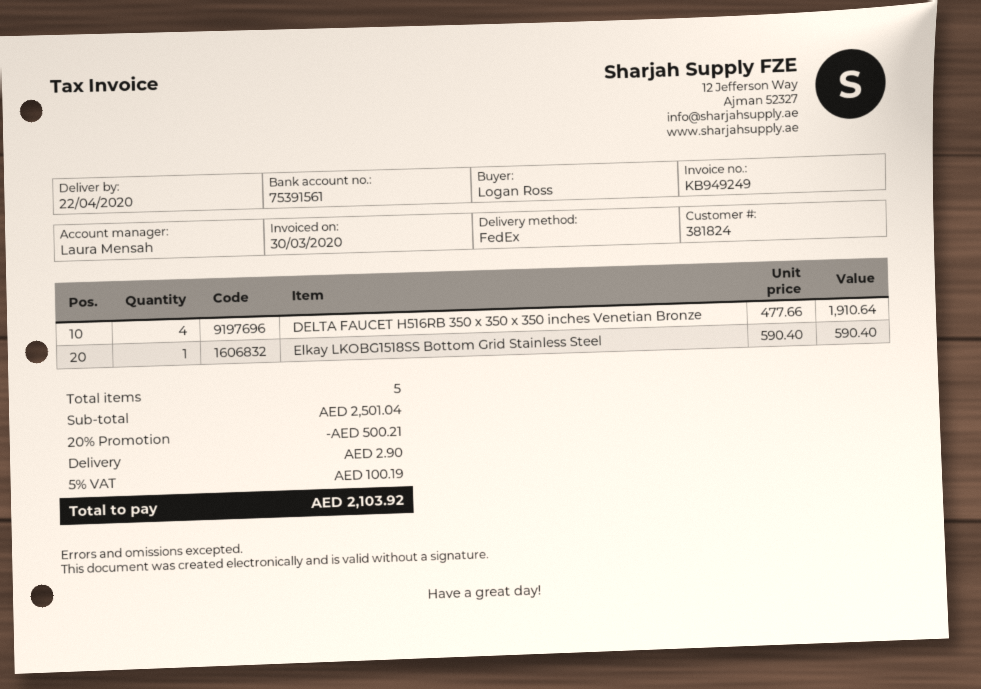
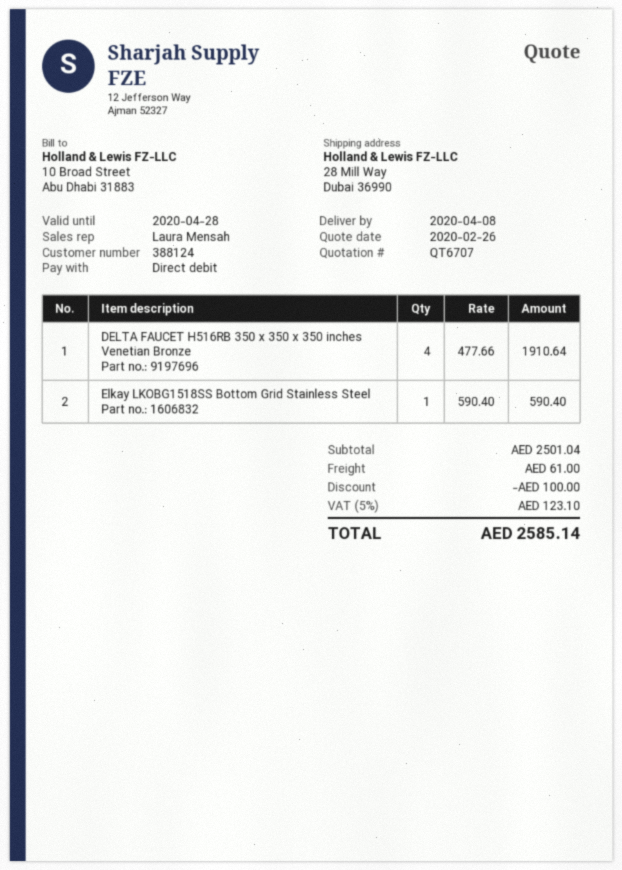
delivery date: 2020-04-22 -> 2020-04-08
customer number: 381824 -> 388124
discount: 500.21 -> 100.00
shipping: 2.90 -> 61.00
tax: 5% = 100.19 -> 5% = 123.10
total: 2103.92 -> 2585.14

